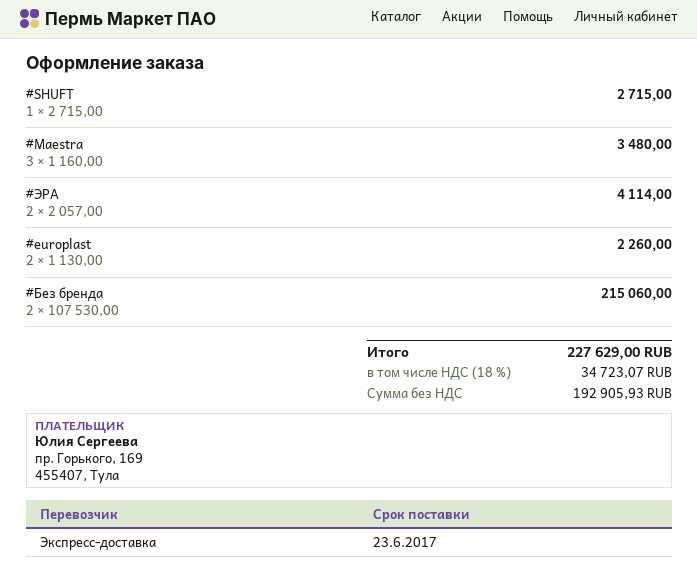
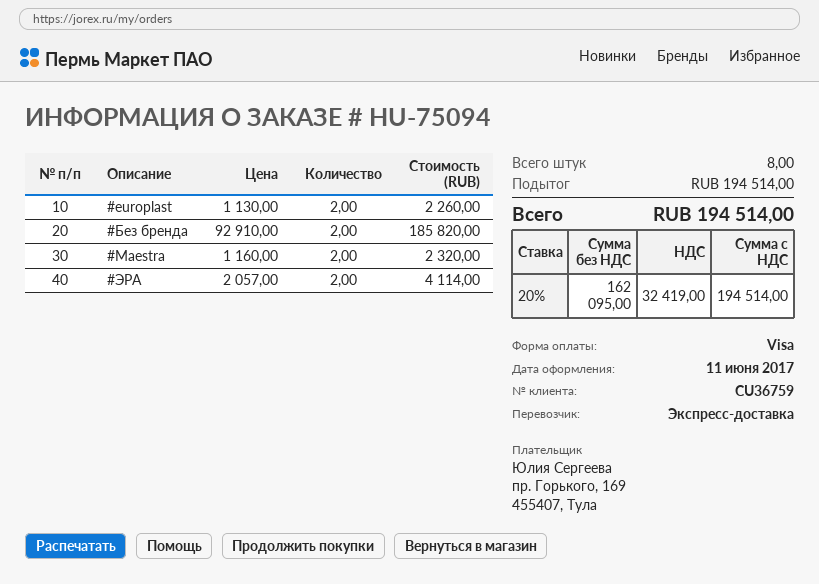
#SHUFT: 1 x 2715.00 = 2715.00 -> none
#Maestra: 3 x 1160.00 = 3480.00 -> 2 x 1160.00 = 2320.00
#Без бренда: 2 x 107530.00 = 215060.00 -> 2 x 92910.00 = 185820.00
net: 192905.93 -> 162095.00
tax: 18% = 34723.07 -> 20% = 32419.00
total: 227629.00 -> 194514.00

